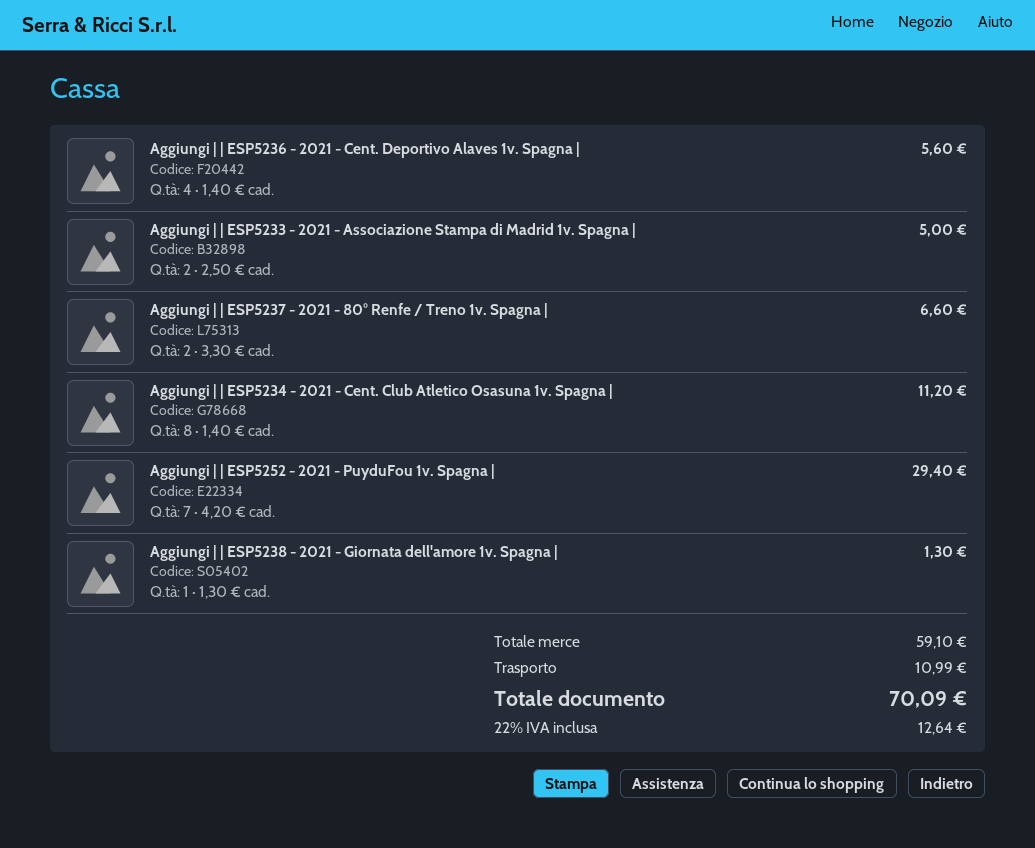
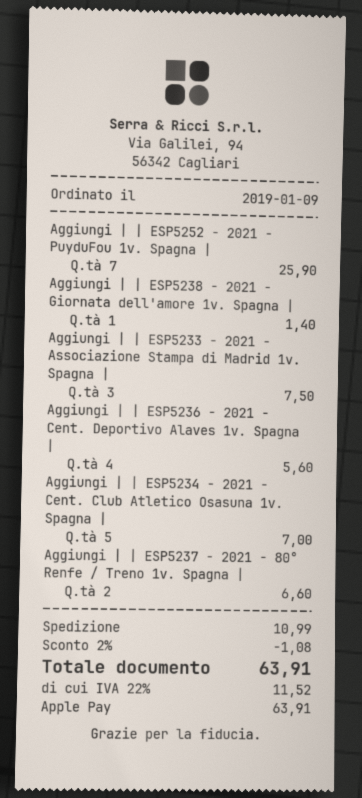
Aggiungi | | ESP5233 - 2021 - Associazione Stampa di Madrid 1v. Spagna |: 2 for 5.00 -> 3 for 7.50
Aggiungi | | ESP5234 - 2021 - Cent. Club Atletico Osasuna 1v. Spagna |: 8 for 11.20 -> 5 for 7.00
Aggiungi | | ESP5252 - 2021 - PuyduFou 1v. Spagna |: 7 for 29.40 -> 7 for 25.90
Aggiungi | | ESP5238 - 2021 - Giornata dell'amore 1v. Spagna |: 1 for 1.30 -> 1 for 1.40
discount: none -> 2% = 1.08
tax: 22% = 12.64 -> 22% = 11.52
total: 70.09 -> 63.91

